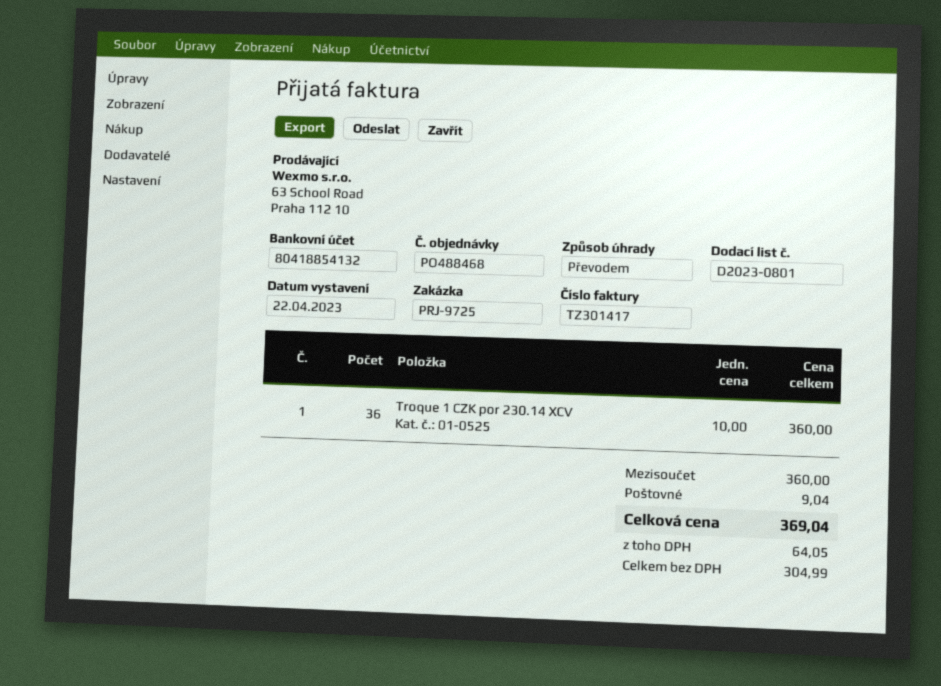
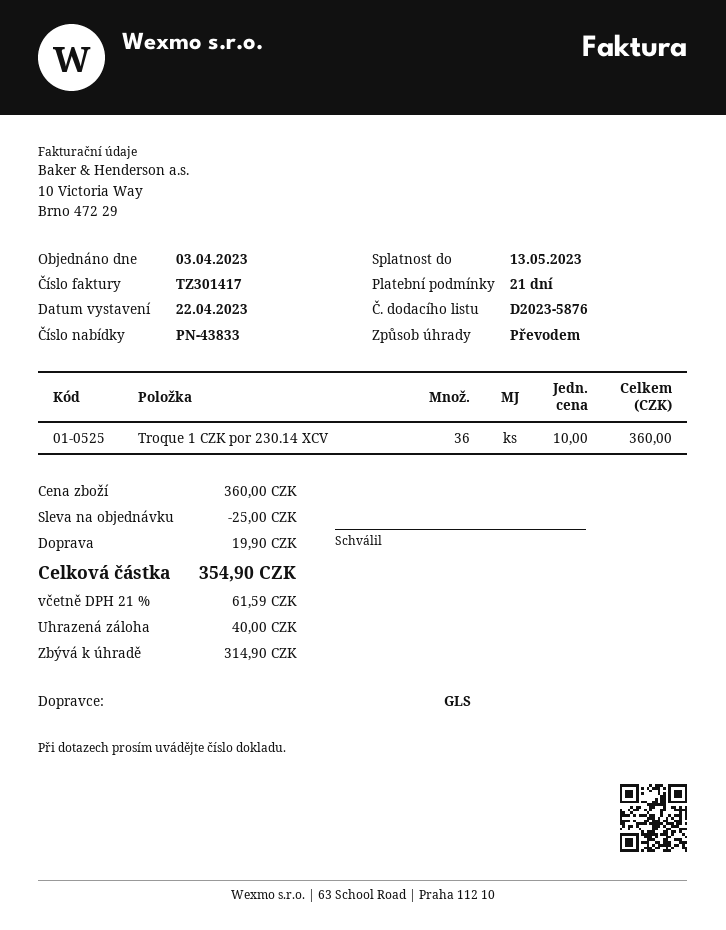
delivery note number: D2023-0801 -> D2023-5876
discount: none -> 25.00
shipping: 9.04 -> 19.90
tax: 64.05 -> 61.59
total: 369.04 -> 354.90

